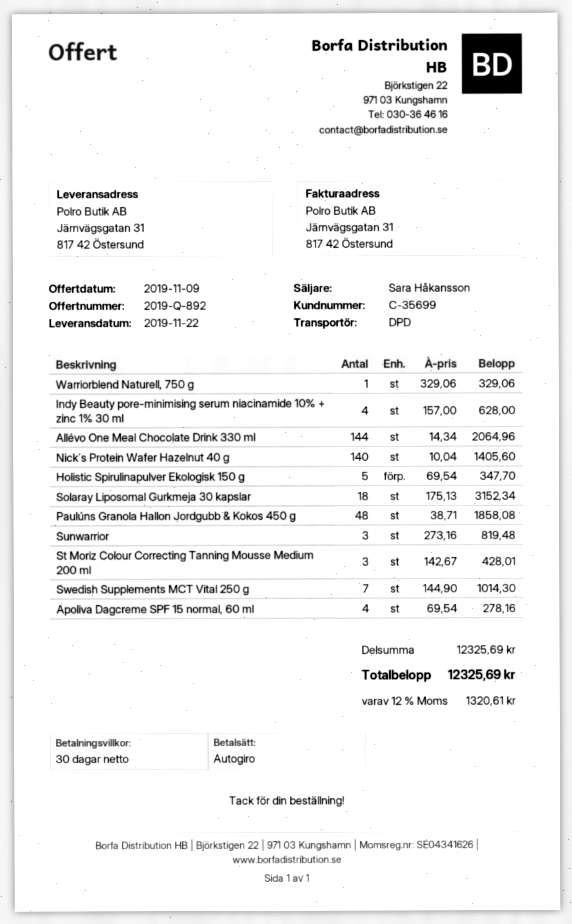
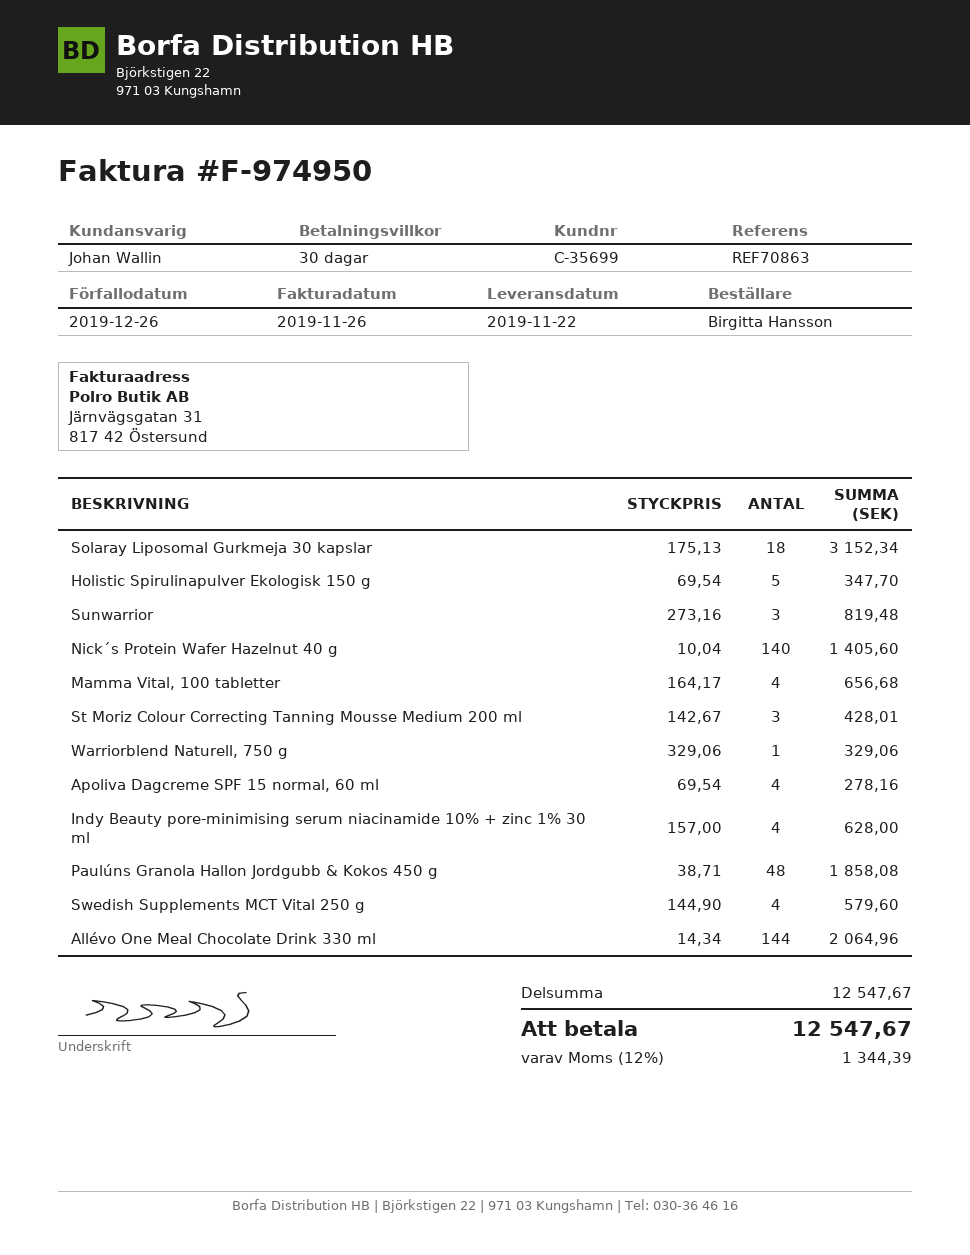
sales rep: Sara Håkansson -> Johan Wallin
Swedish Supplements MCT Vital 250 g: 7 x 144.90 = 1014.30 -> 4 x 144.90 = 579.60
Mamma Vital, 100 tabletter: none -> 4 x 164.17 = 656.68
subtotal: 12325.69 -> 12547.67
tax: 12% = 1320.61 -> 12% = 1344.39
total: 12325.69 -> 12547.67

